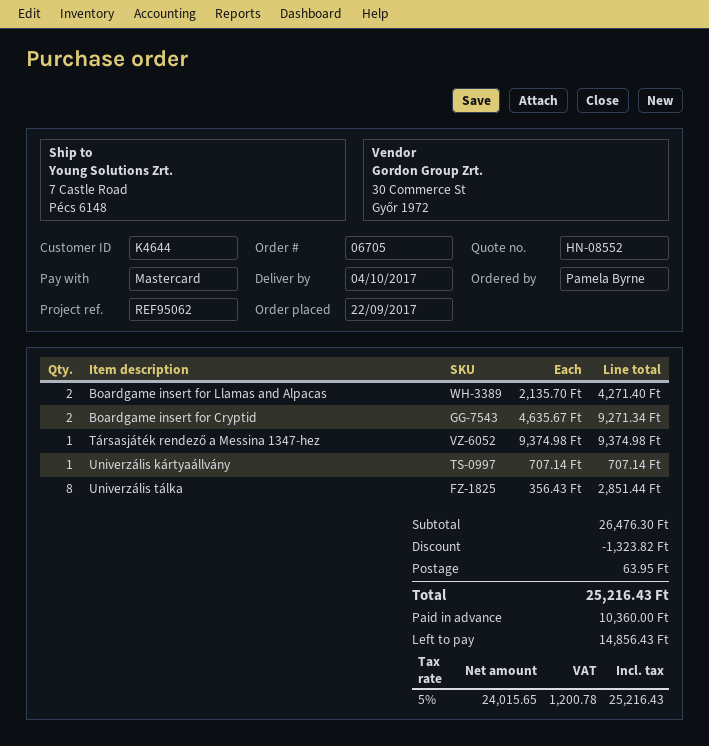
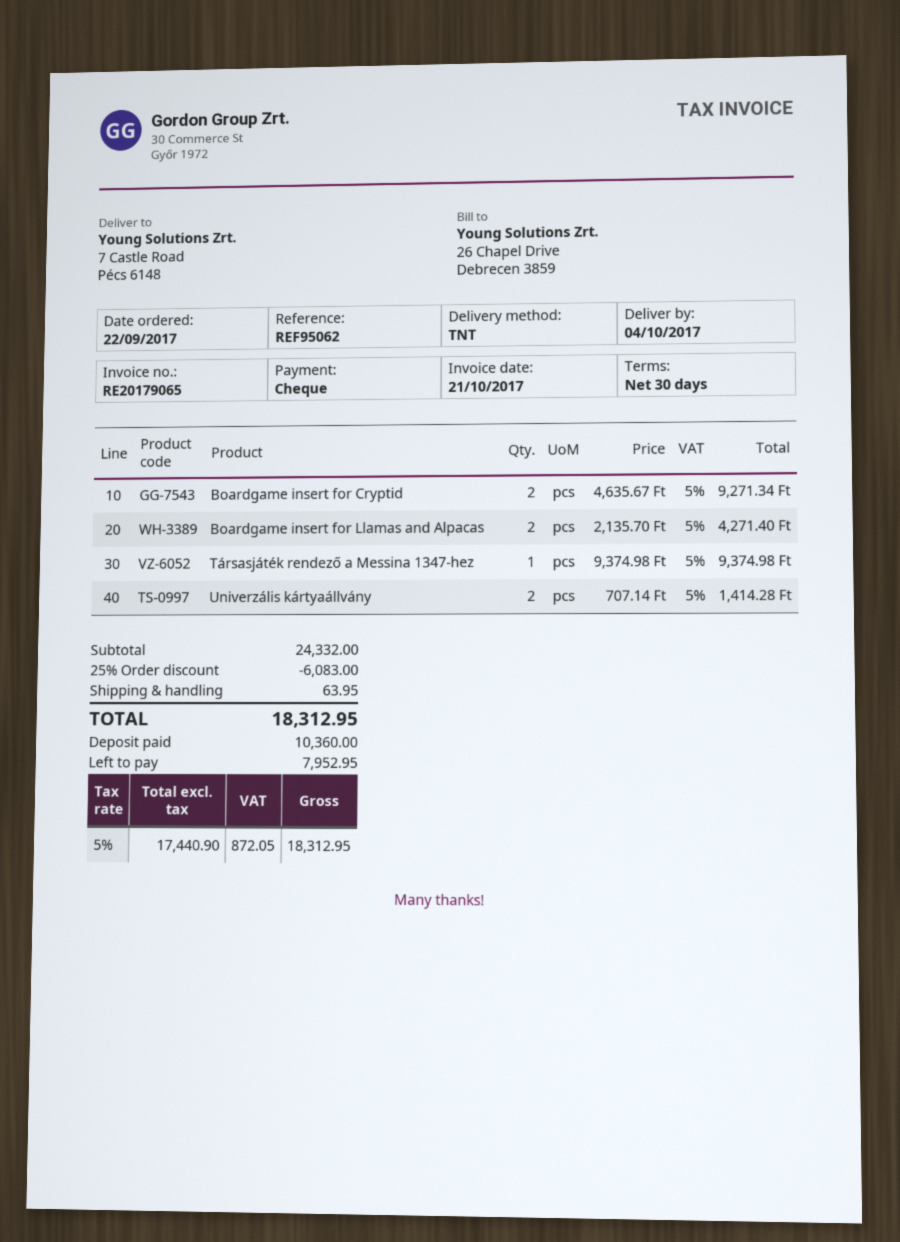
payment method: Mastercard -> cheque
Univerzális kártyaállvány: 1 x 707.14 = 707.14 -> 2 x 707.14 = 1414.28
Univerzális tálka: 8 x 356.43 = 2851.44 -> none
subtotal: 26476.30 -> 24332.00
discount: 1323.82 -> 6083.00
net: 24015.65 -> 17440.90
tax: 5% = 1200.78 -> 5% = 872.05
total: 25216.43 -> 18312.95
balance: 14856.43 -> 7952.95

